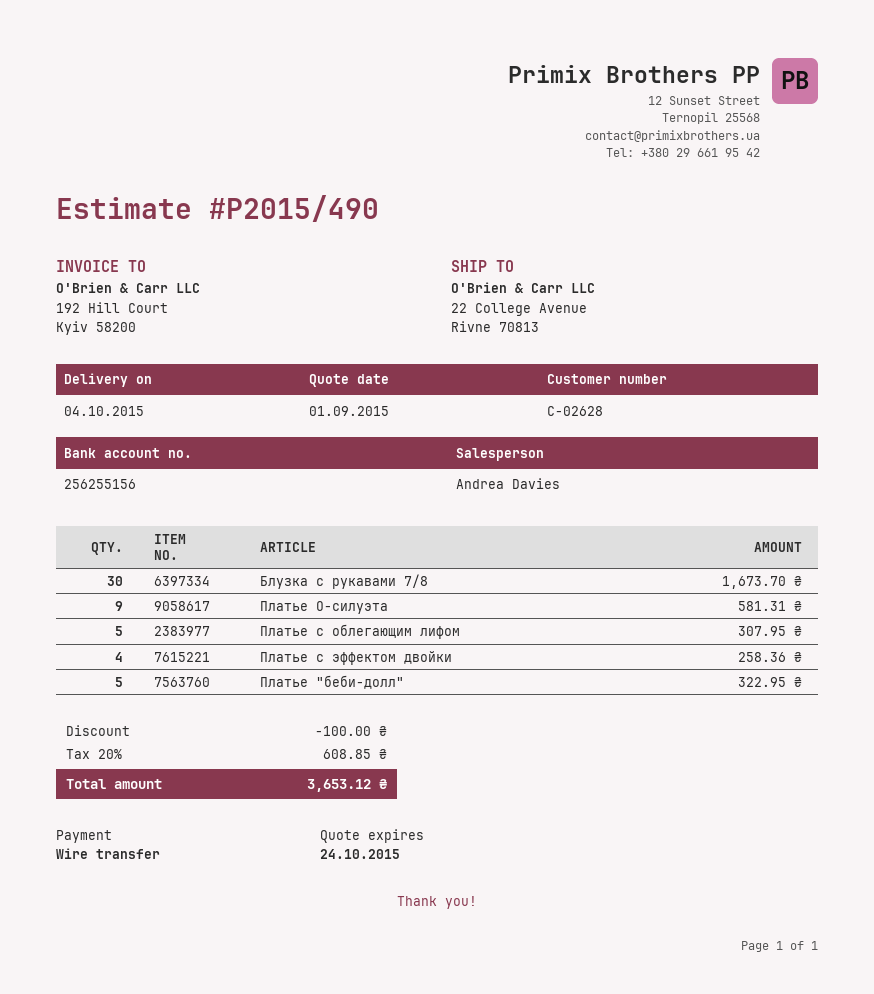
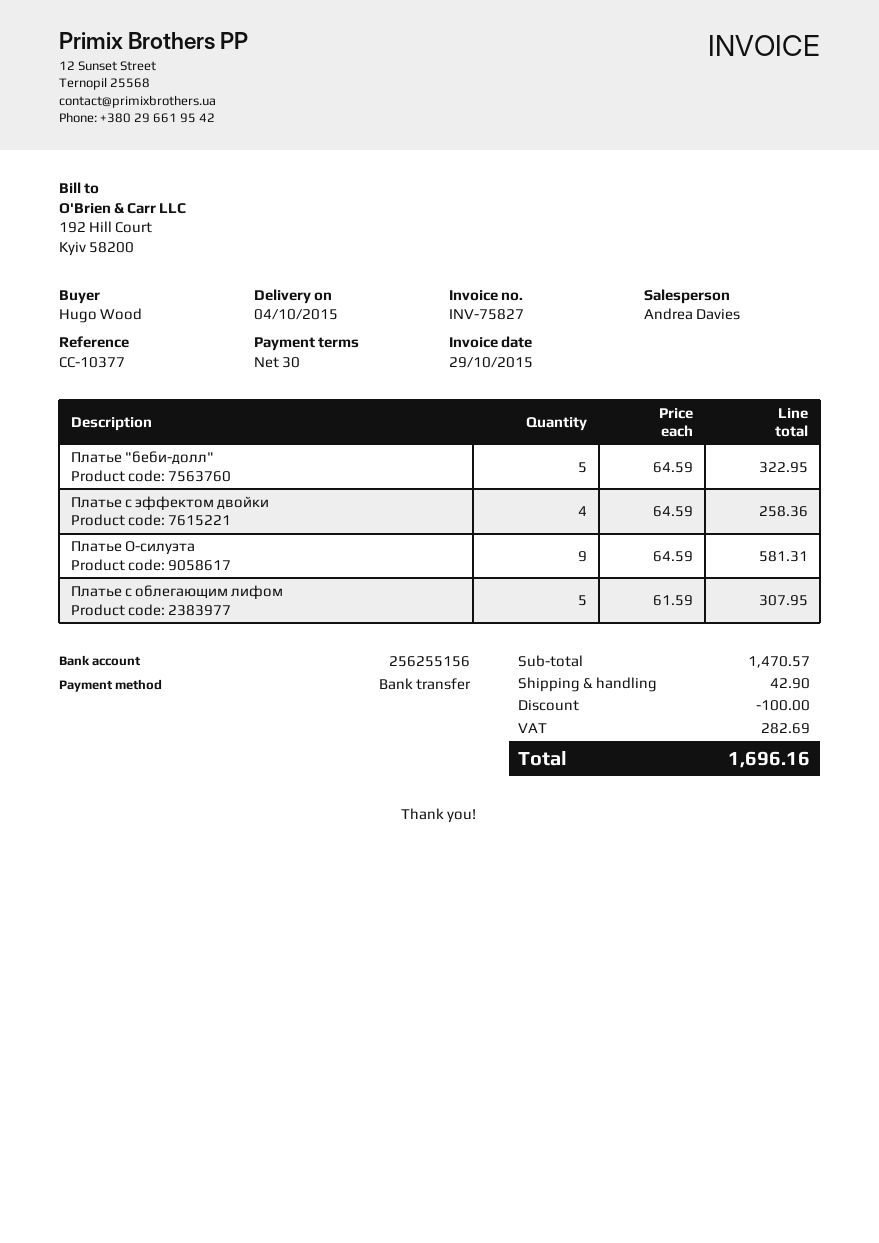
Блузка с рукавами 7/8: 30 for 1673.70 -> none
shipping: none -> 42.90
tax: 608.85 -> 282.69
total: 3653.12 -> 1696.16

